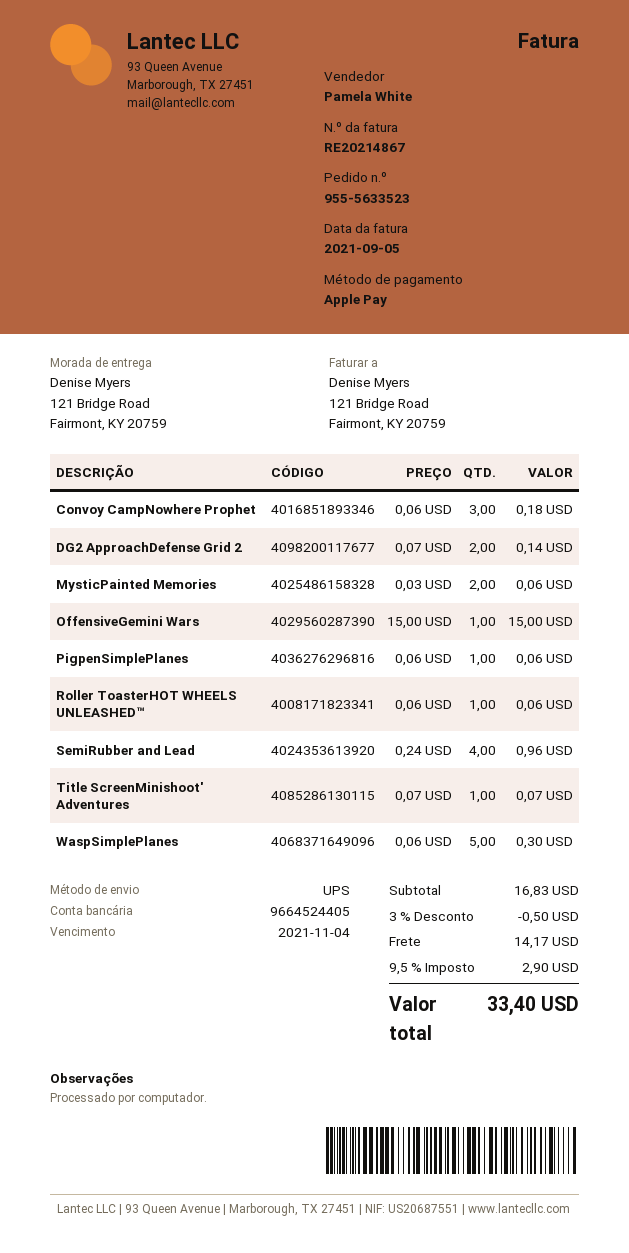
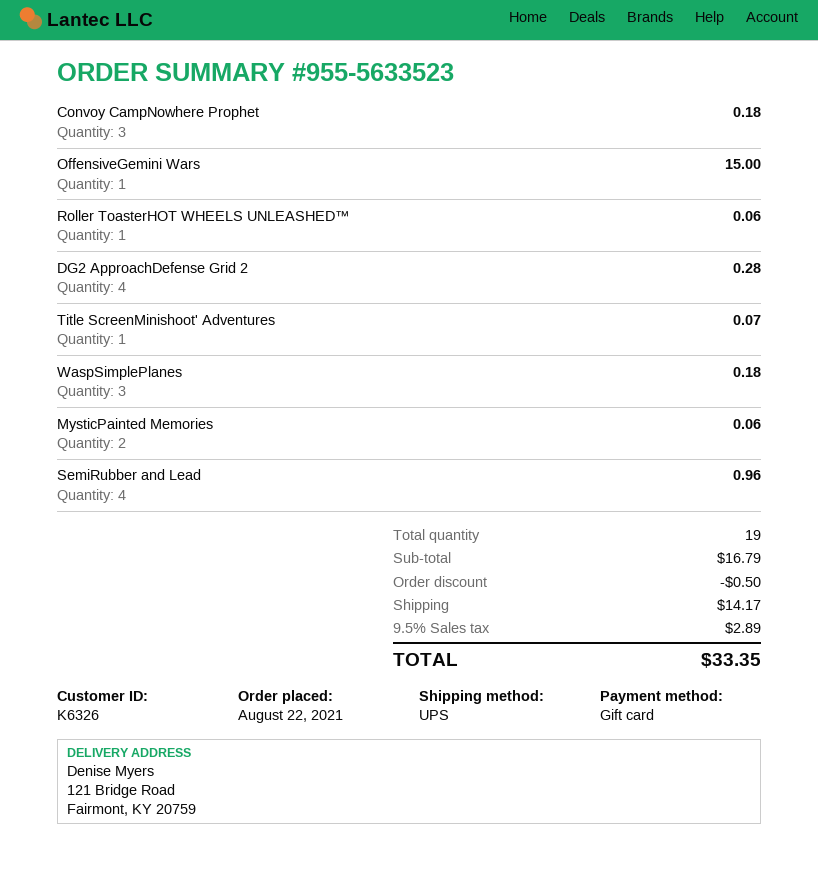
payment method: Apple Pay -> gift card
DG2 ApproachDefense Grid 2: 2 for 0.14 -> 4 for 0.28
PigpenSimplePlanes: 1 for 0.06 -> none
WaspSimplePlanes: 5 for 0.30 -> 3 for 0.18
subtotal: 16.83 -> 16.79
tax: 9.5% = 2.90 -> 9.5% = 2.89
total: 33.40 -> 33.35

